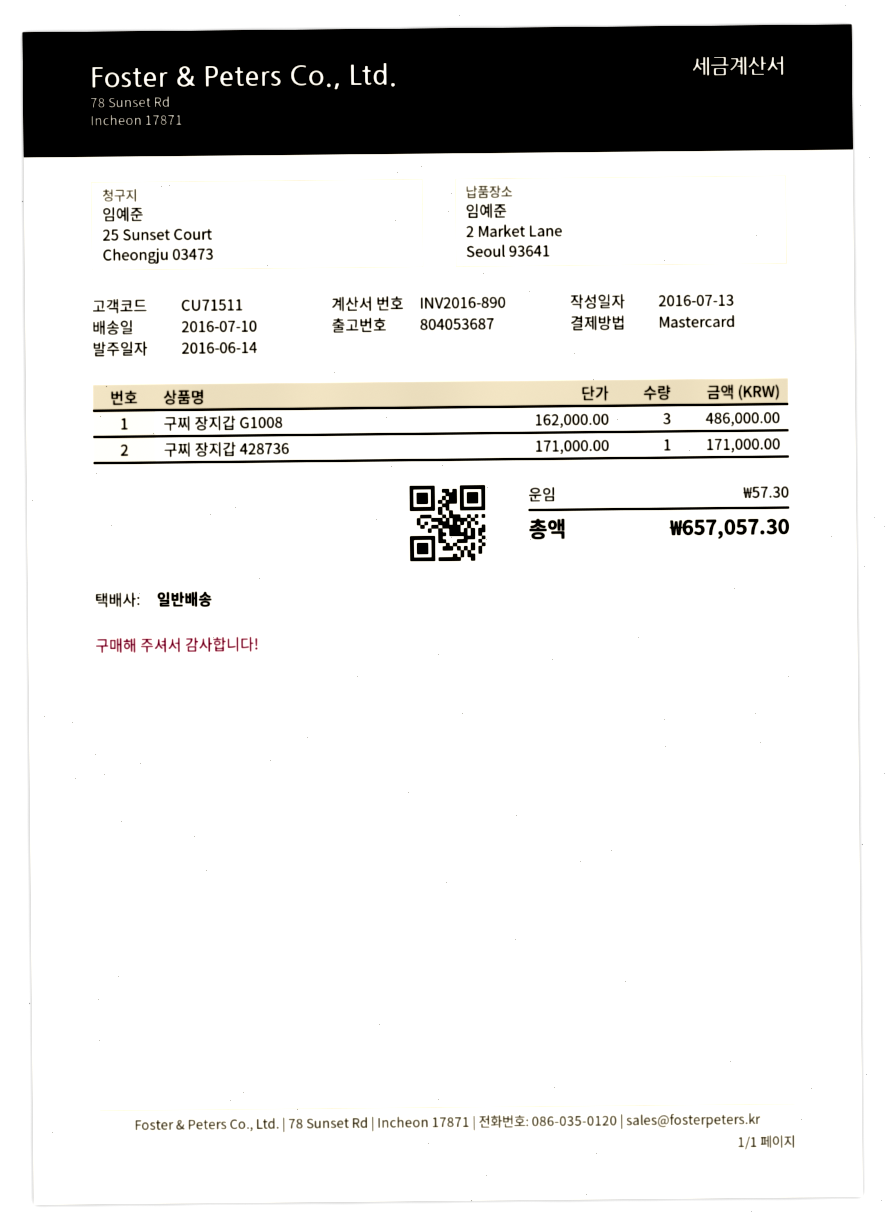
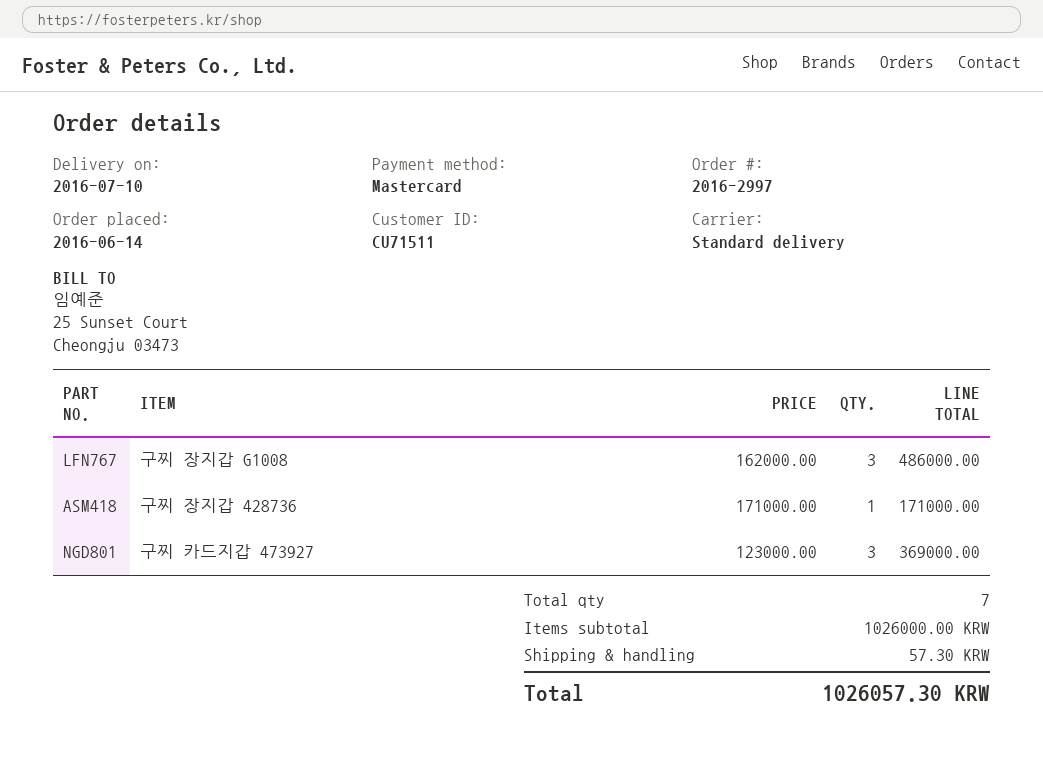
구찌 카드지갑 473927: none -> 3 x 123000.00 = 369000.00
total: 657057.30 -> 1026057.30

